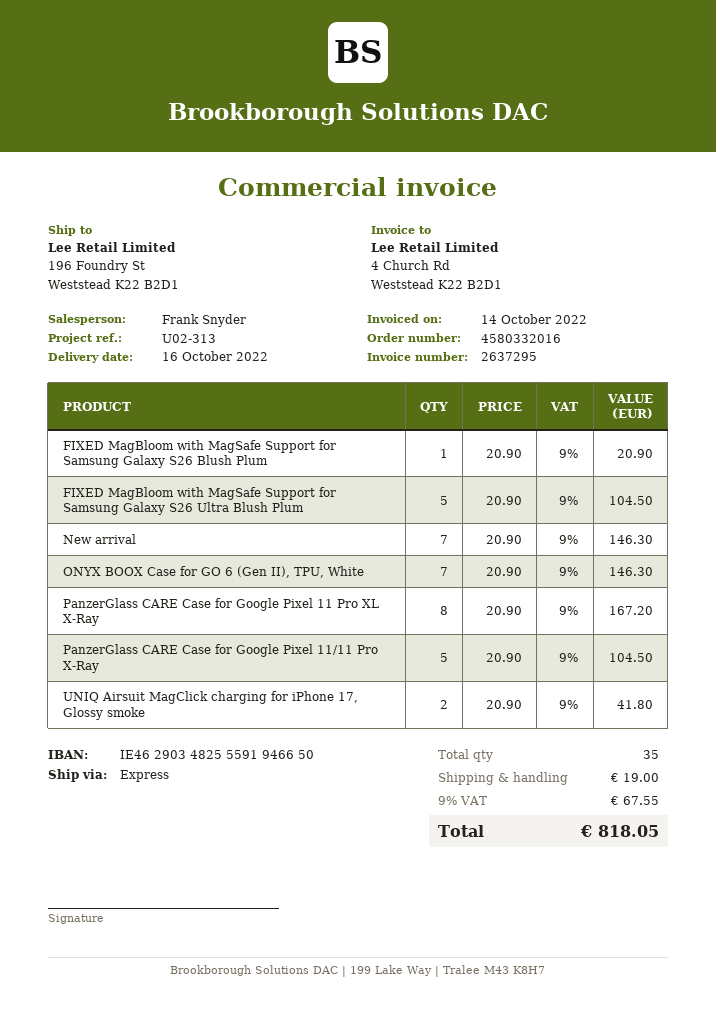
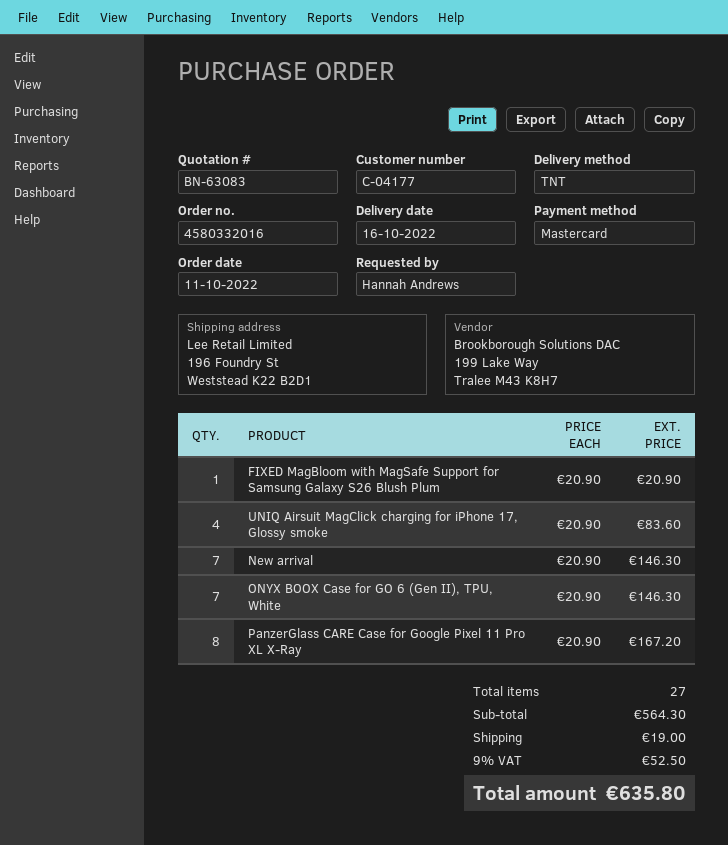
shipping method: express -> TNT
FIXED MagBloom with MagSafe Support for Samsung Galaxy S26 Ultra Blush Plum: 5 x 20.90 = 104.50 -> none
PanzerGlass CARE Case for Google Pixel 11/11 Pro X-Ray: 5 x 20.90 = 104.50 -> none
UNIQ Airsuit MagClick charging for iPhone 17, Glossy smoke: 2 x 20.90 = 41.80 -> 4 x 20.90 = 83.60
total quantity: 35 -> 27
tax: 9% = 67.55 -> 9% = 52.50
total: 818.05 -> 635.80

